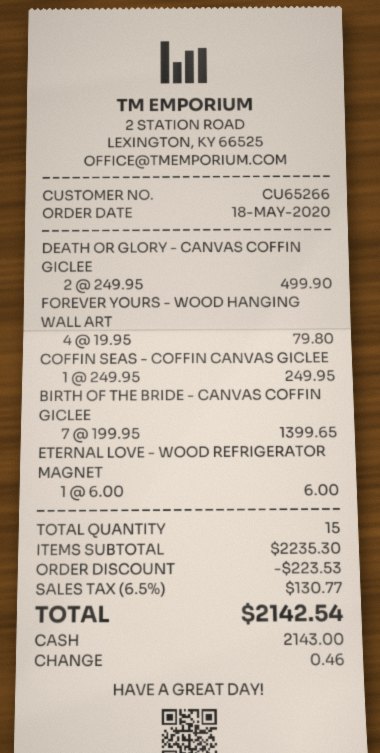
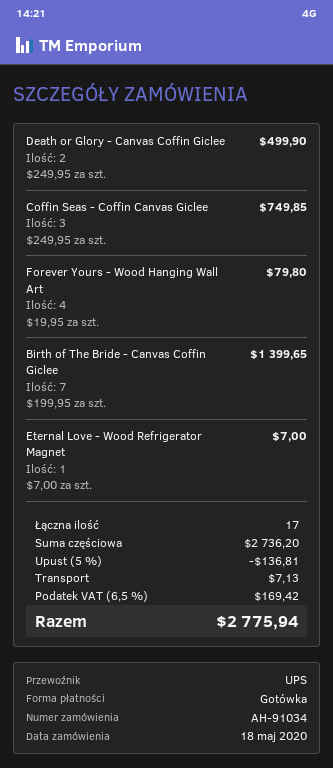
COFFIN SEAS - COFFIN CANVAS GICLEE: 1 x 249.95 = 249.95 -> 3 x 249.95 = 749.85
ETERNAL LOVE - WOOD REFRIGERATOR MAGNET: 1 x 6.00 = 6.00 -> 1 x 7.00 = 7.00
total quantity: 15 -> 17
subtotal: 2235.30 -> 2736.20
discount: 223.53 -> 136.81
shipping: none -> 7.13
tax: 6.5% = 130.77 -> 6.5% = 169.42
total: 2142.54 -> 2775.94

